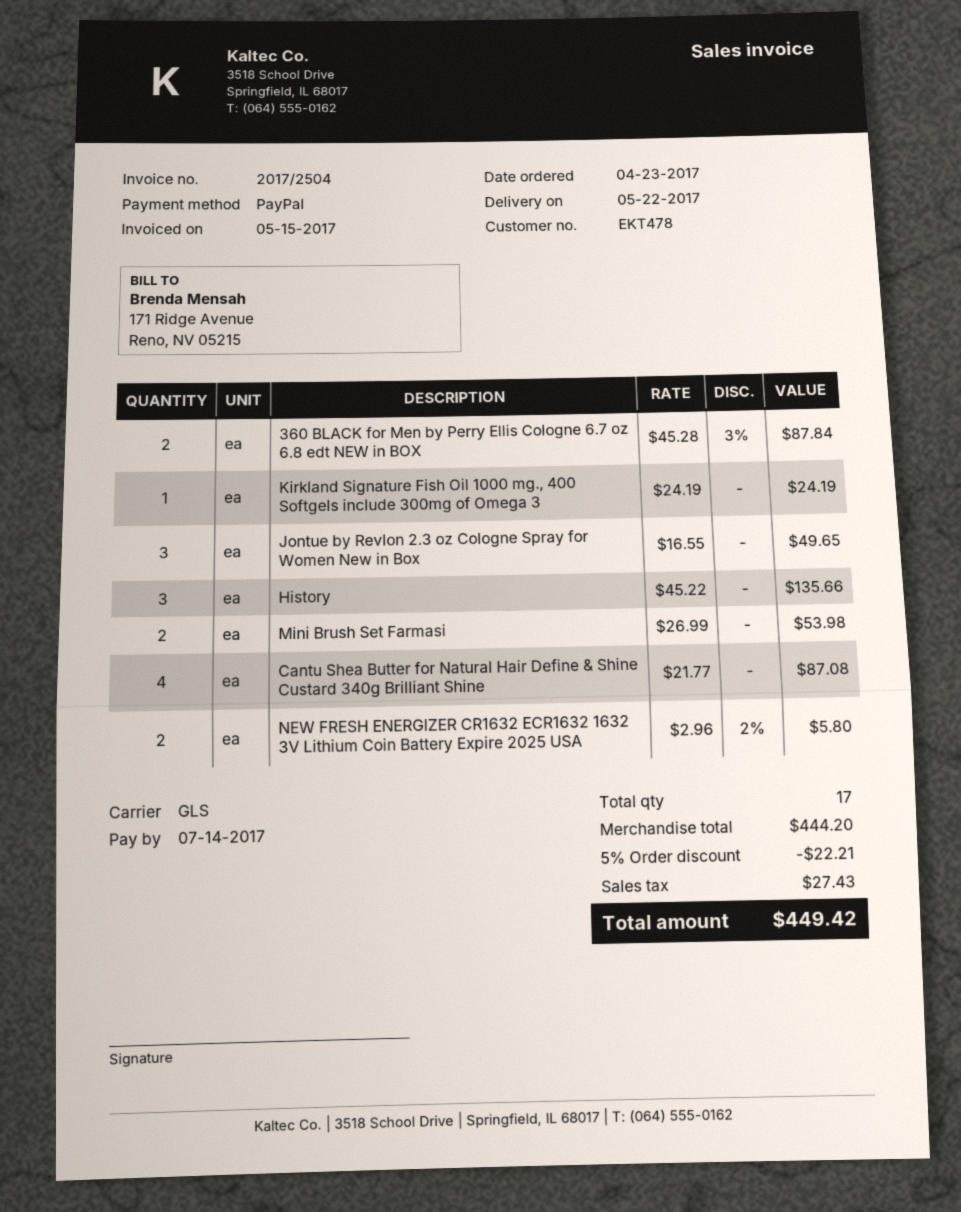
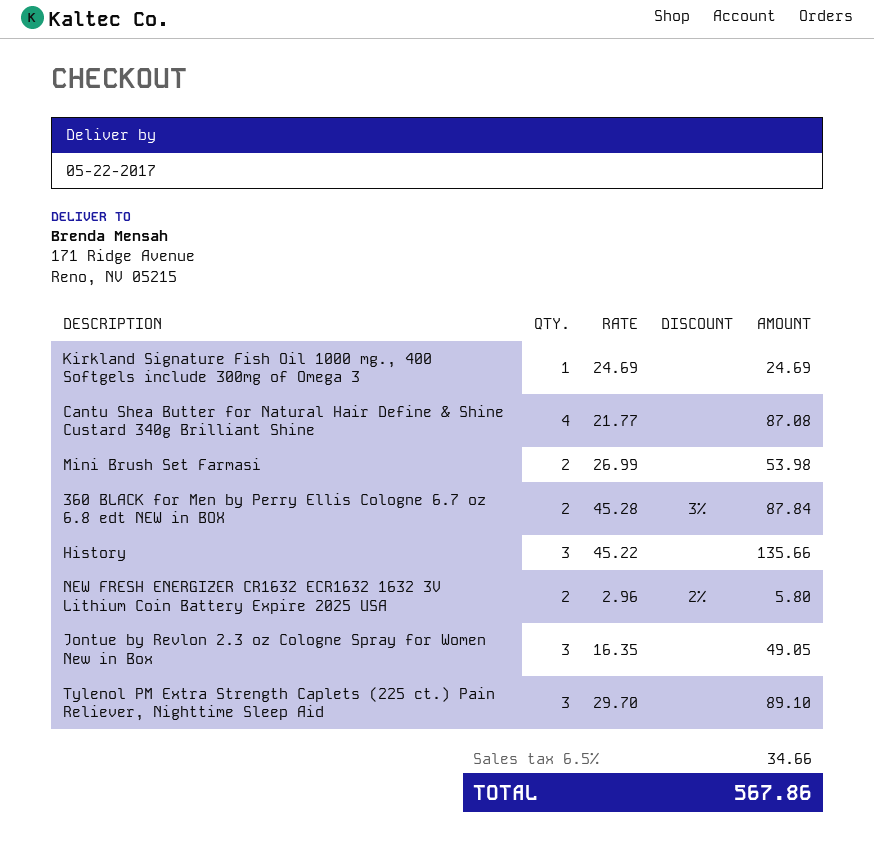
Kirkland Signature Fish Oil 1000 mg., 400 Softgels include 300mg of Omega 3: 1 x 24.19 = 24.19 -> 1 x 24.69 = 24.69
Jontue by Revlon 2.3 oz Cologne Spray for Women New in Box: 3 x 16.55 = 49.65 -> 3 x 16.35 = 49.05
Tylenol PM Extra Strength Caplets (225 ct.) Pain Reliever, Nighttime Sleep Aid: none -> 3 x 29.70 = 89.10
discount: 5% = 22.21 -> none
tax: 27.43 -> 34.66
total: 449.42 -> 567.86

